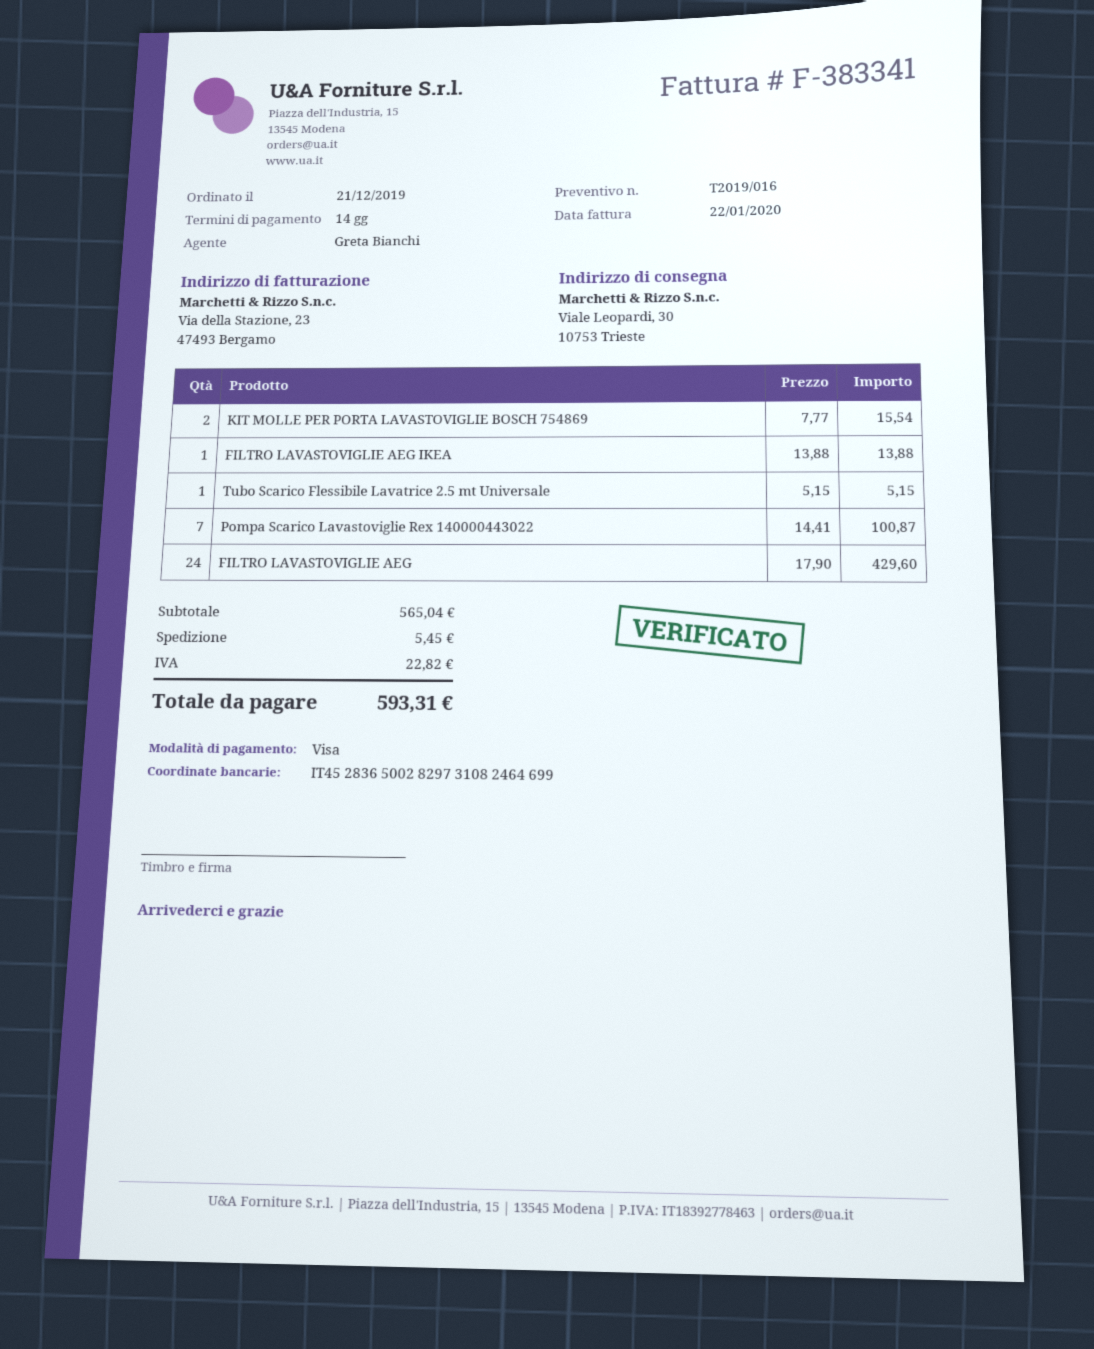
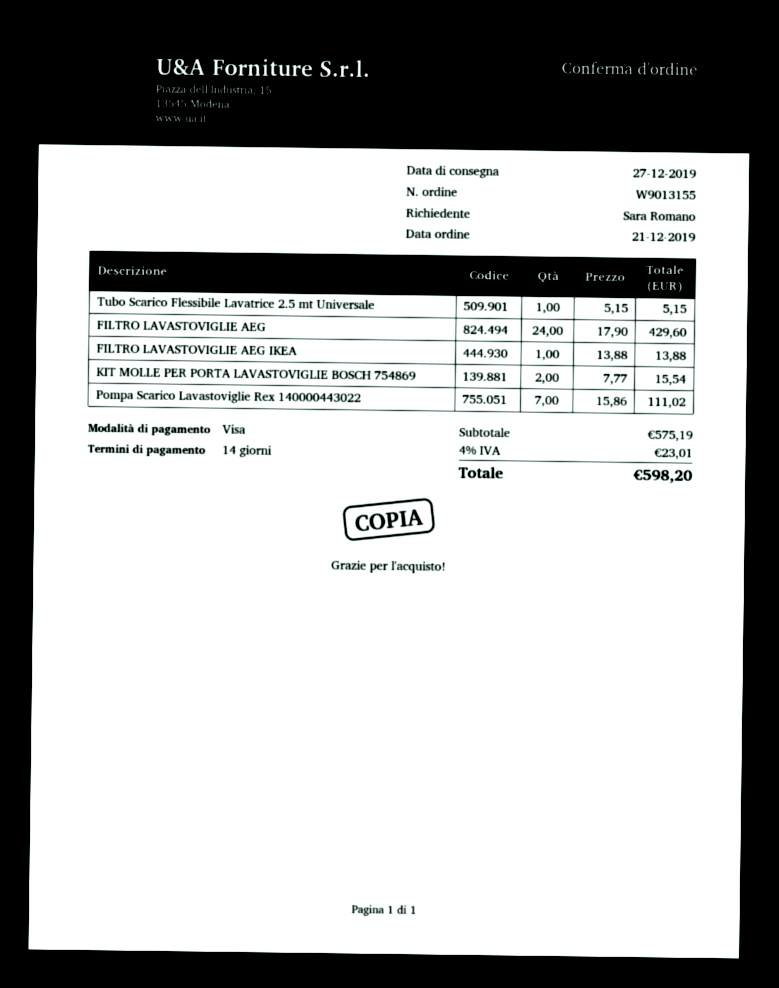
Pompa Scarico Lavastoviglie Rex 140000443022: 7 x 14.41 = 100.87 -> 7 x 15.86 = 111.02
subtotal: 565.04 -> 575.19
shipping: 5.45 -> none
tax: 22.82 -> 23.01
total: 593.31 -> 598.20

